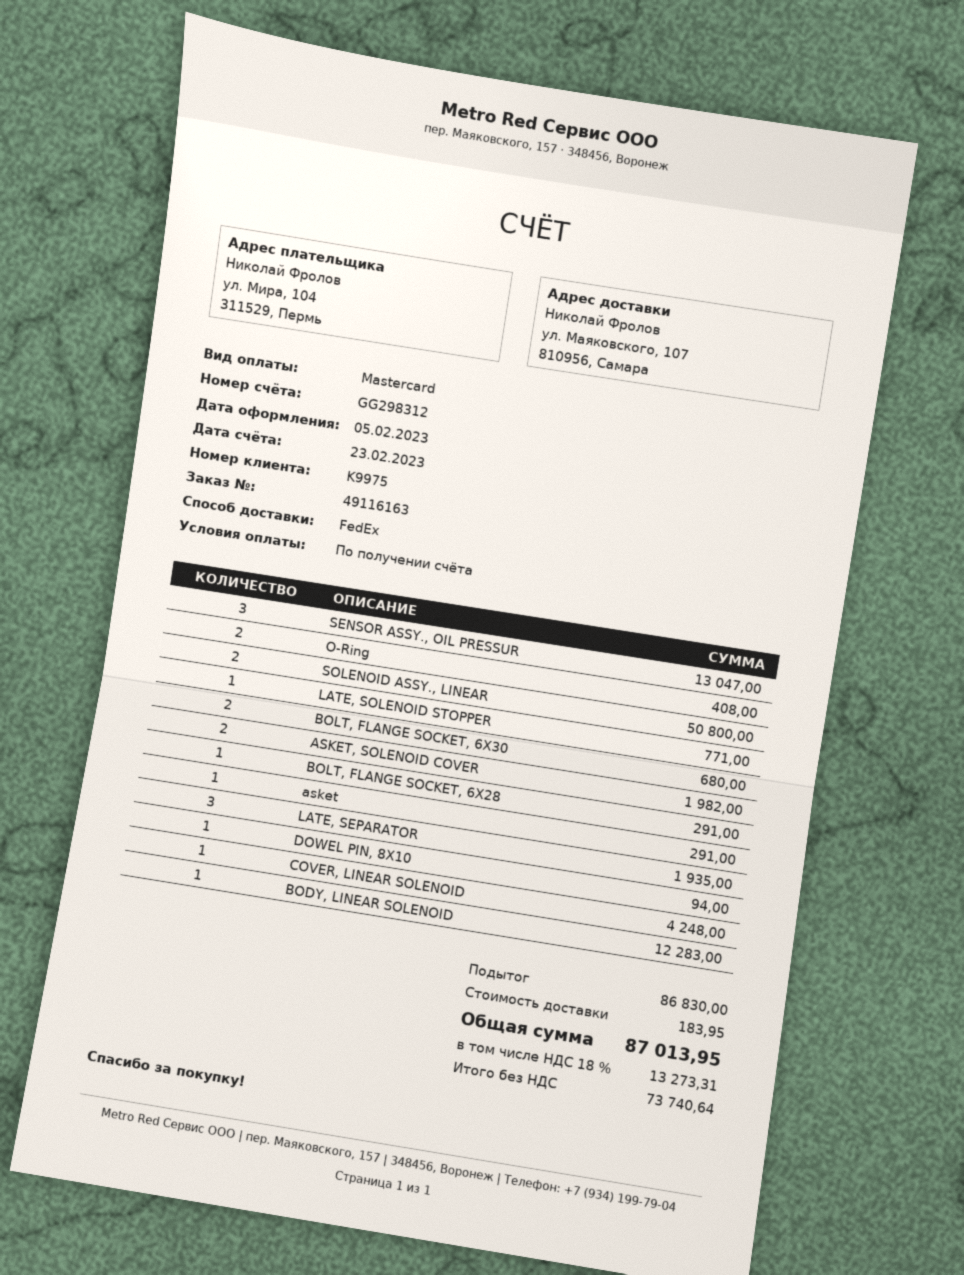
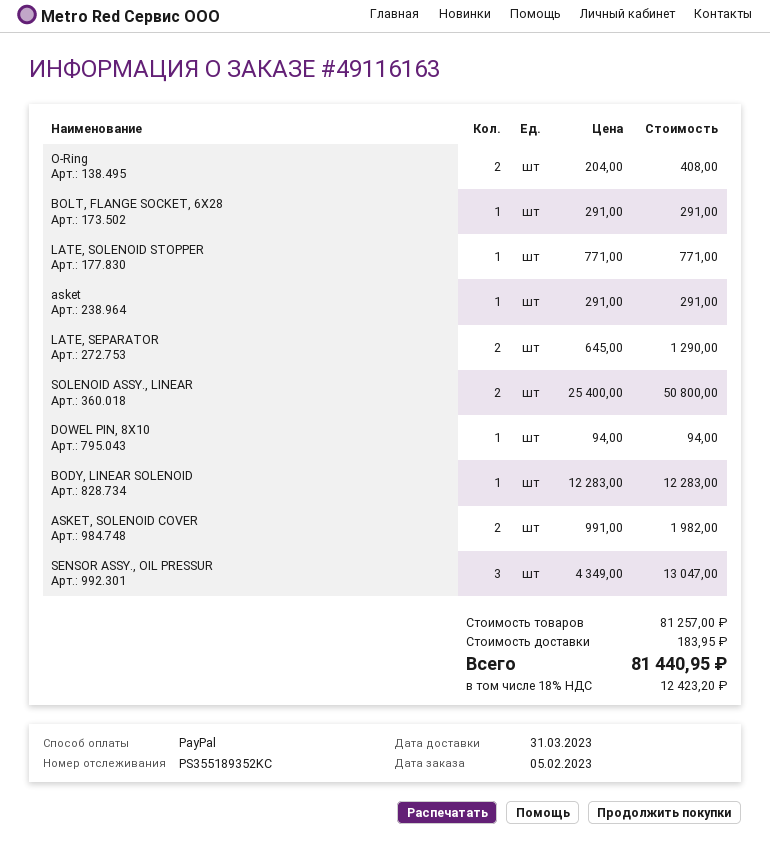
payment method: Mastercard -> PayPal
BOLT, FLANGE SOCKET, 6X30: 2 for 680.00 -> none
LATE, SEPARATOR: 3 for 1935.00 -> 2 for 1290.00
COVER, LINEAR SOLENOID: 1 for 4248.00 -> none
subtotal: 86830.00 -> 81257.00
tax: 18% = 13273.31 -> 18% = 12423.20
total: 87013.95 -> 81440.95

